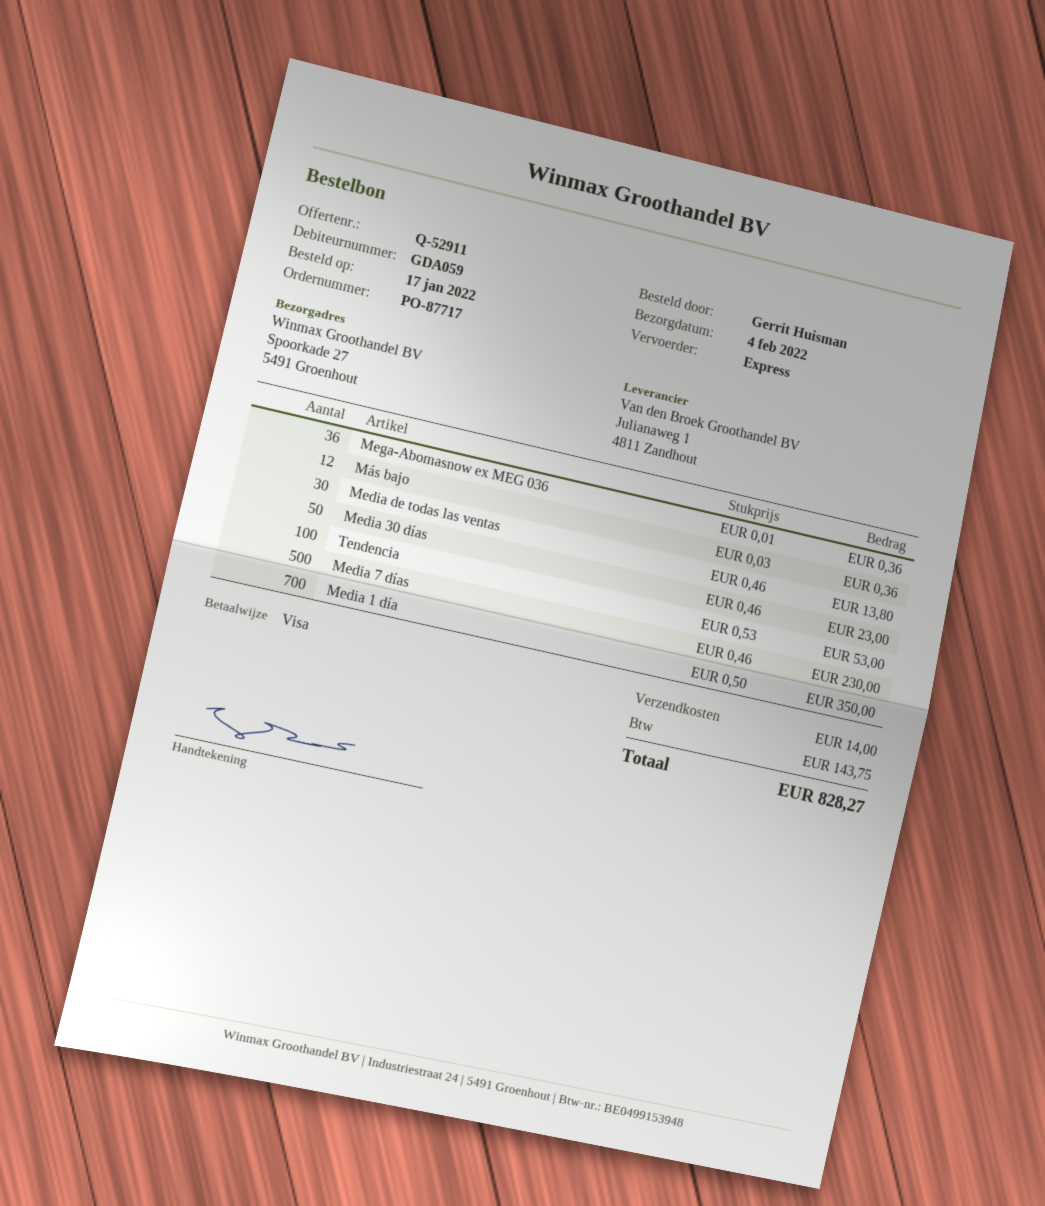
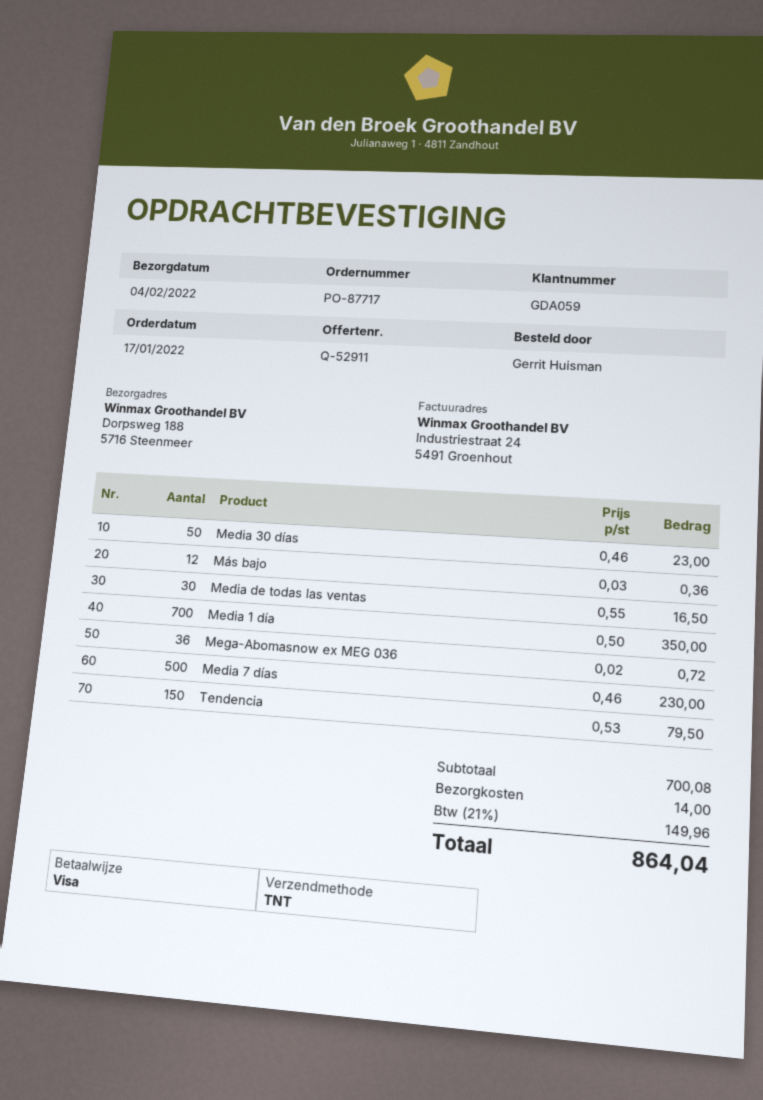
shipping method: express -> TNT
ship to: Spoorkade 27, 5491 Groenhout -> Dorpsweg 188, 5716 Steenmeer
Mega-Abomasnow ex MEG 036: 36 x 0.01 = 0.36 -> 36 x 0.02 = 0.72
Media de todas las ventas: 30 x 0.46 = 13.80 -> 30 x 0.55 = 16.50
Tendencia: 100 x 0.53 = 53.00 -> 150 x 0.53 = 79.50
tax: 143.75 -> 149.96
total: 828.27 -> 864.04

